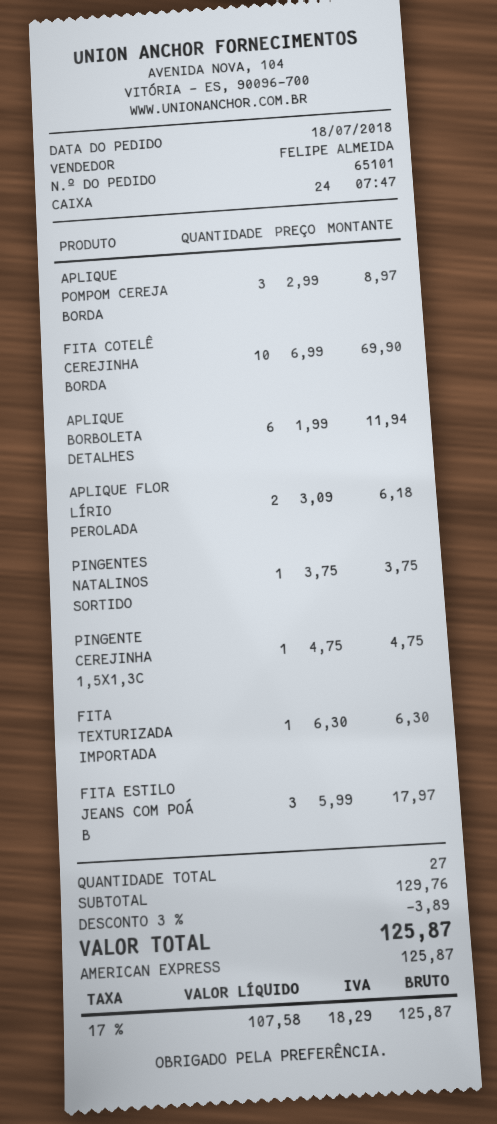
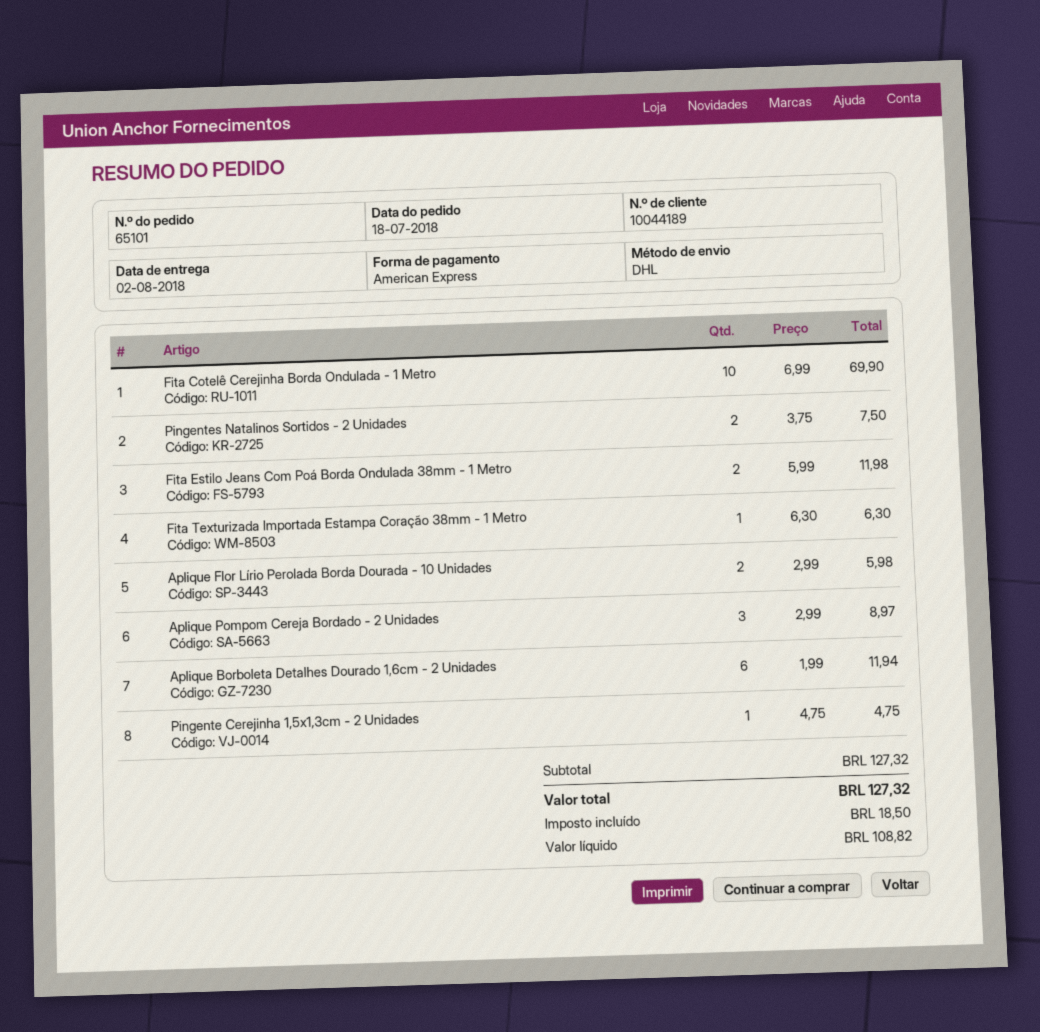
APLIQUE FLOR LÍRIO PEROLADA: 2 x 3.09 = 6.18 -> 2 x 2.99 = 5.98
PINGENTES NATALINOS SORTIDO: 1 x 3.75 = 3.75 -> 2 x 3.75 = 7.50
FITA ESTILO JEANS COM POÁ B: 3 x 5.99 = 17.97 -> 2 x 5.99 = 11.98
subtotal: 129.76 -> 127.32
discount: 3% = 3.89 -> none
net: 107.58 -> 108.82
tax: 18.29 -> 18.50
total: 125.87 -> 127.32

